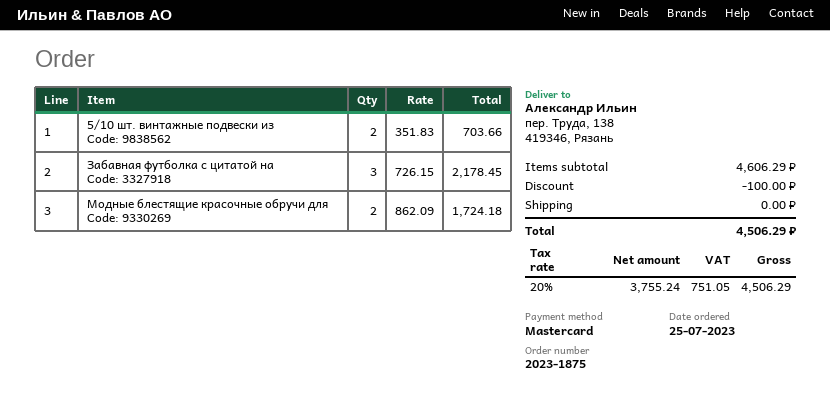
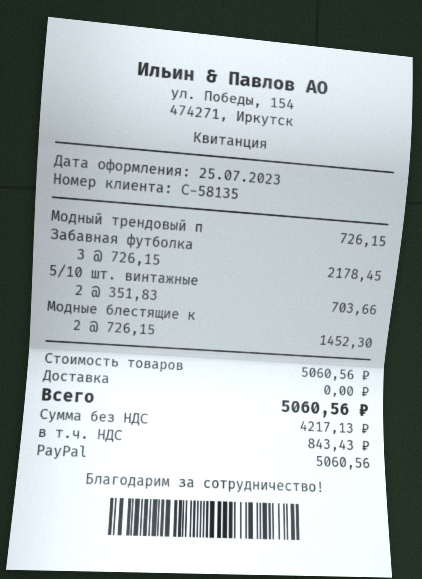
payment method: Mastercard -> PayPal
Модные блестящие красочные обручи для: 2 x 862.09 = 1724.18 -> 2 x 726.15 = 1452.30
Модный трендовый п: none -> 1 x 726.15 = 726.15
subtotal: 4606.29 -> 5060.56
discount: 100.00 -> none
net: 3755.24 -> 4217.13
tax: 751.05 -> 843.43
total: 4506.29 -> 5060.56

